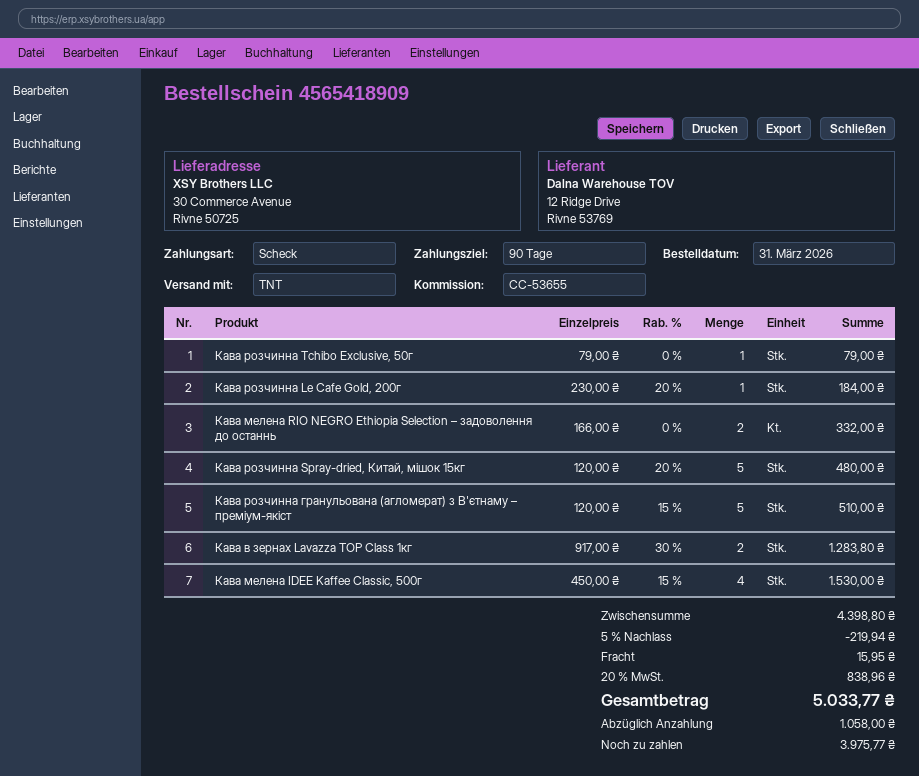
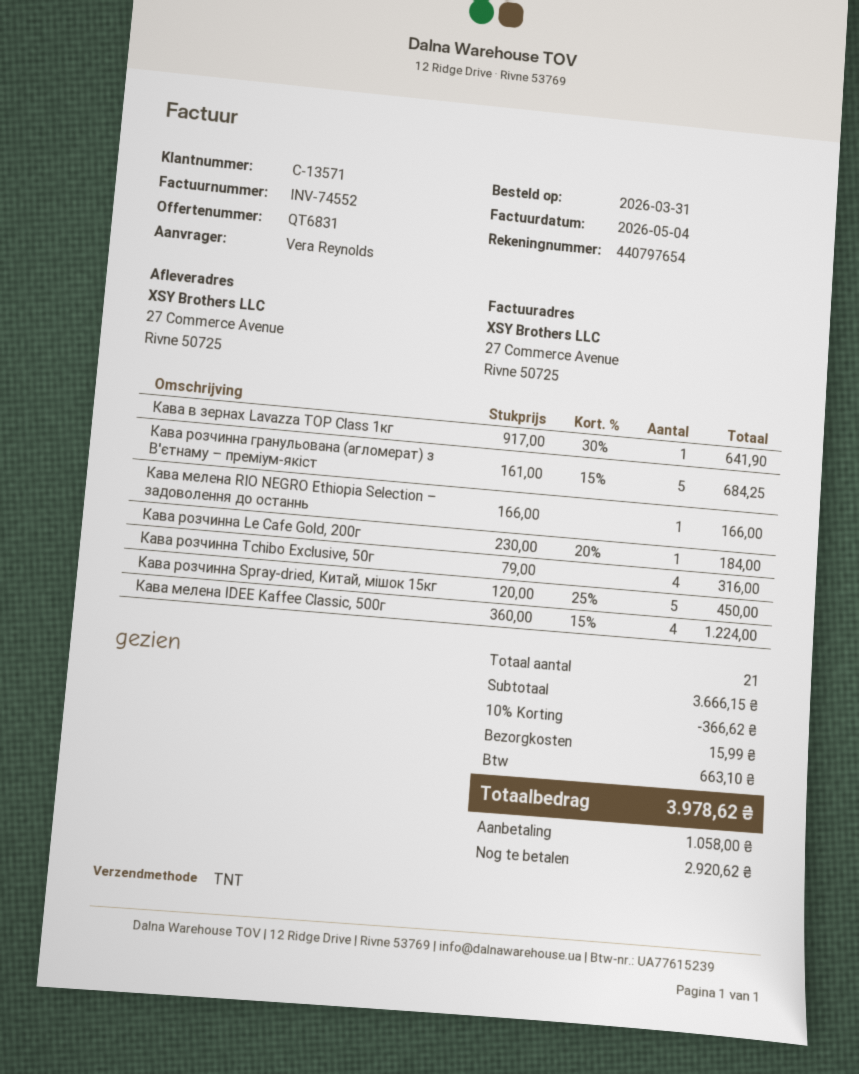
ship to: 30 Commerce Avenue, Rivne 50725 -> 27 Commerce Avenue, Rivne 50725
Кава розчинна Tchibo Exclusive, 50г: 1 x 79.00 = 79.00 -> 4 x 79.00 = 316.00
Кава мелена RIO NEGRO Ethiopia Selection – задоволення до останнь: 2 x 166.00 = 332.00 -> 1 x 166.00 = 166.00
Кава розчинна Spray-dried, Китай, мішок 15кг: 5 x 120.00 - 20% = 480.00 -> 5 x 120.00 - 25% = 450.00
Кава розчинна гранульована (агломерат) з В'єтнаму – преміум-якіст: 5 x 120.00 - 15% = 510.00 -> 5 x 161.00 - 15% = 684.25
Кава в зернах Lavazza TOP Class 1кг: 2 x 917.00 - 30% = 1283.80 -> 1 x 917.00 - 30% = 641.90
Кава мелена IDEE Kaffee Classic, 500г: 4 x 450.00 - 15% = 1530.00 -> 4 x 360.00 - 15% = 1224.00
subtotal: 4398.80 -> 3666.15
discount: 5% = 219.94 -> 10% = 366.62
shipping: 15.95 -> 15.99
tax: 838.96 -> 663.10
total: 5033.77 -> 3978.62
balance: 3975.77 -> 2920.62

